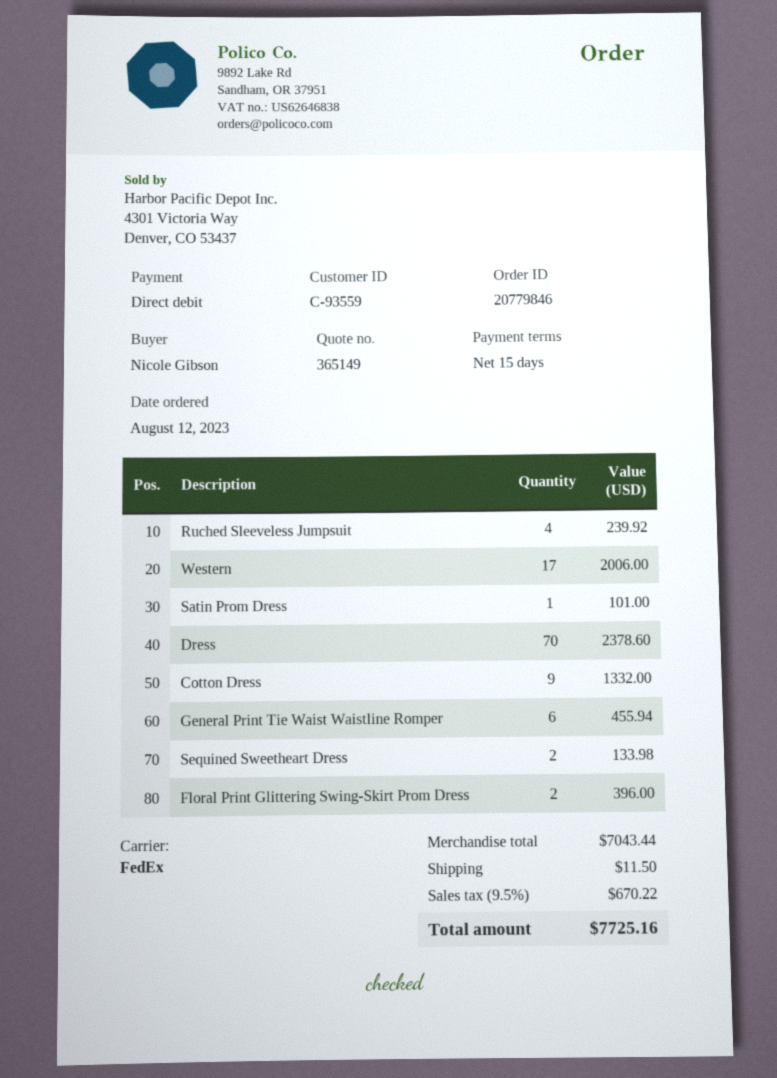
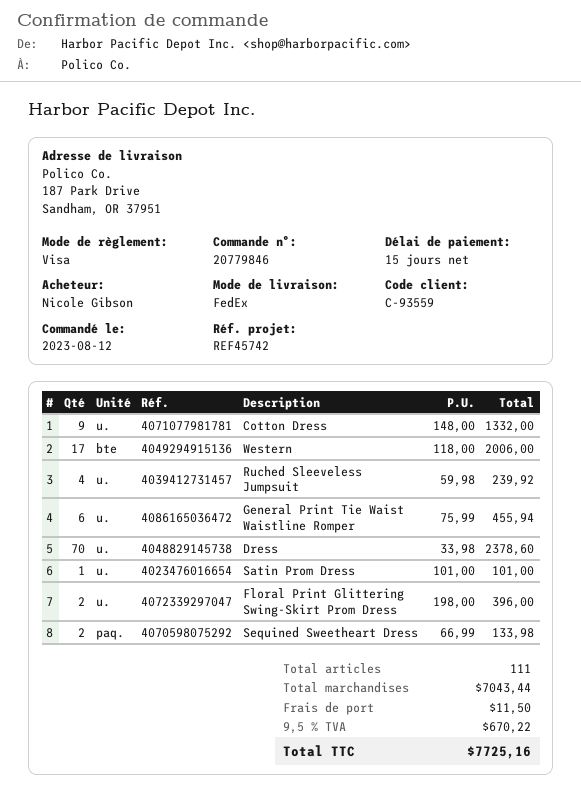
payment method: direct debit -> Visa

